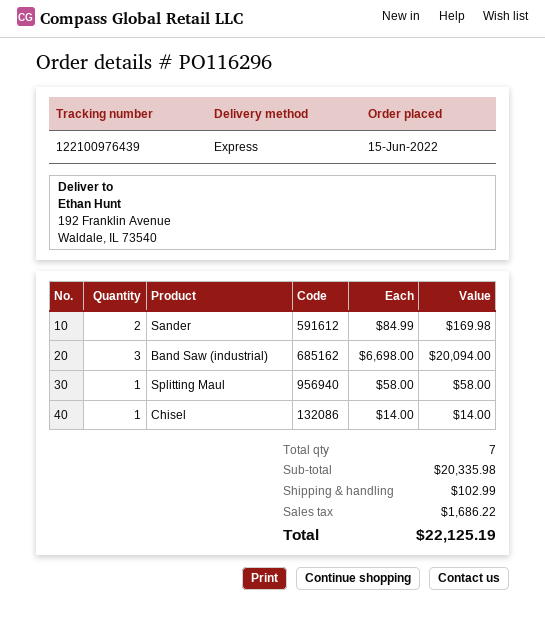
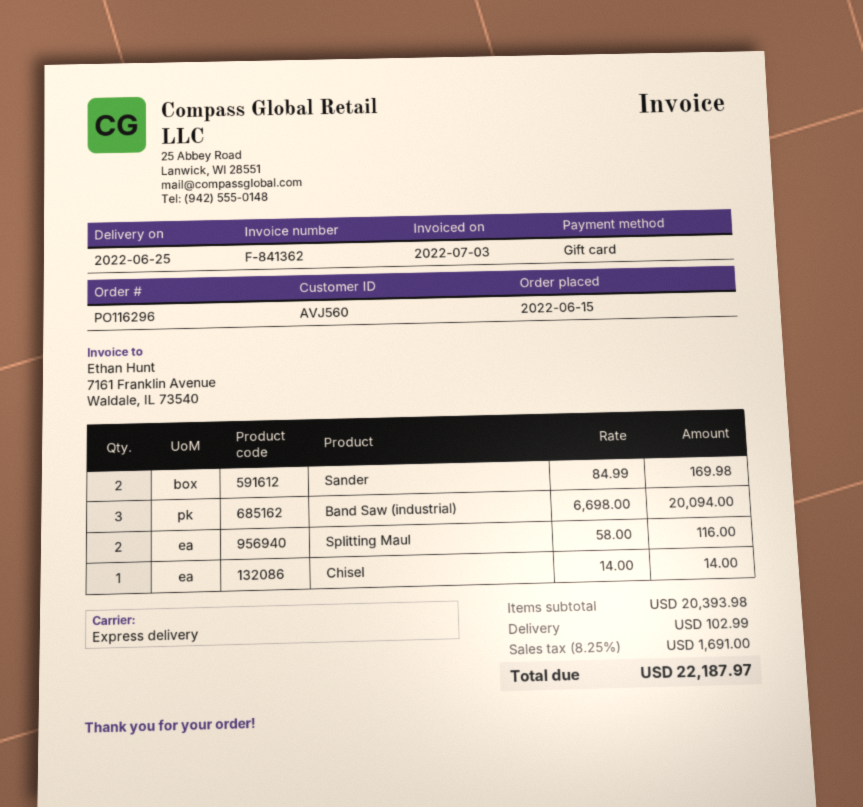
Splitting Maul: 1 x 58.00 = 58.00 -> 2 x 58.00 = 116.00
subtotal: 20335.98 -> 20393.98
tax: 1686.22 -> 1691.00
total: 22125.19 -> 22187.97

